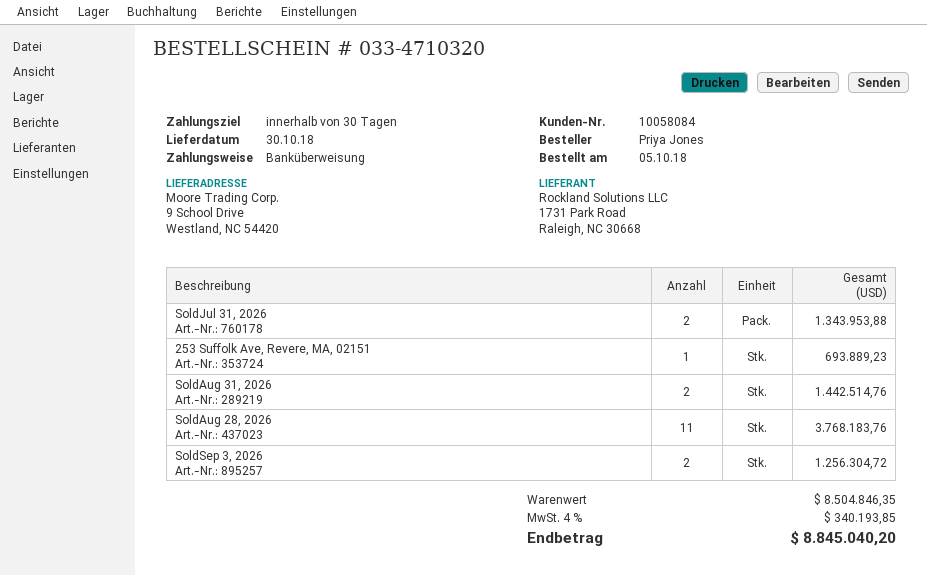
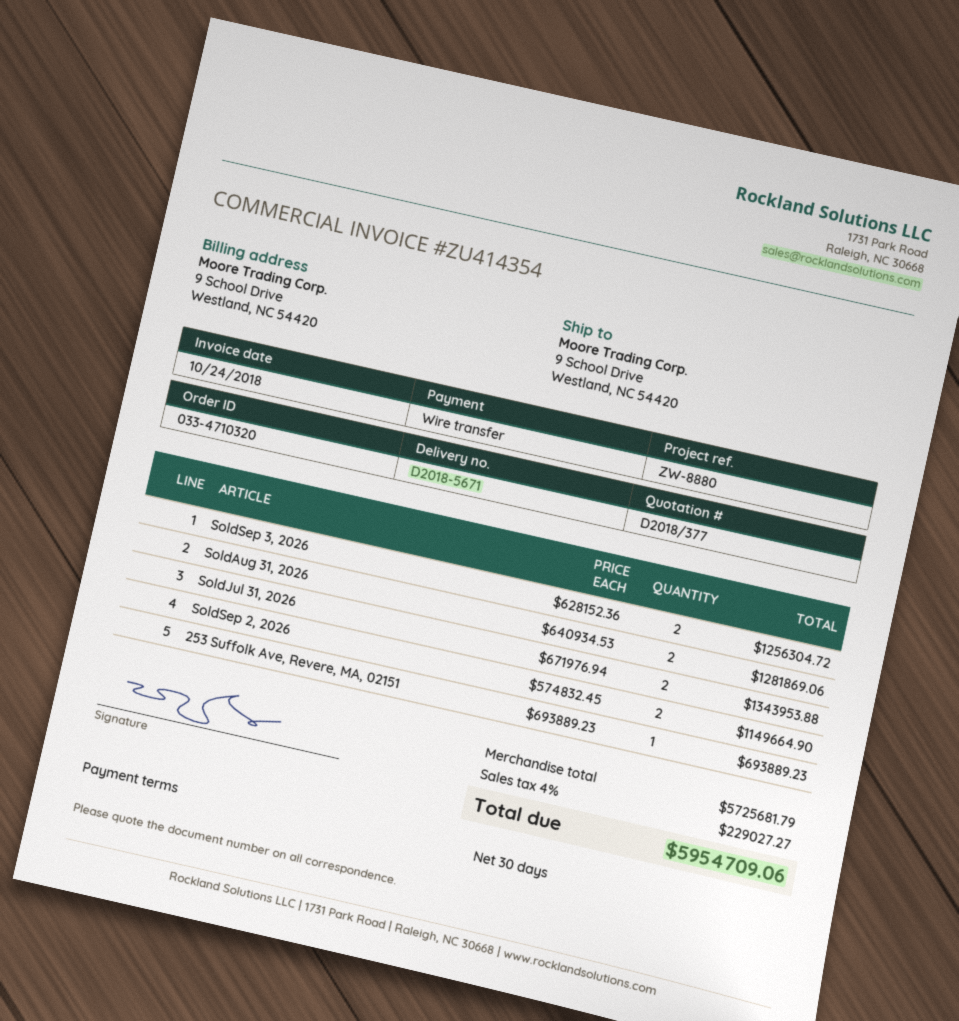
SoldAug 31, 2026: 2 for 1442514.76 -> 2 for 1281869.06
SoldAug 28, 2026: 11 for 3768183.76 -> none
SoldSep 2, 2026: none -> 2 for 1149664.90
subtotal: 8504846.35 -> 5725681.79
tax: 4% = 340193.85 -> 4% = 229027.27
total: 8845040.20 -> 5954709.06

